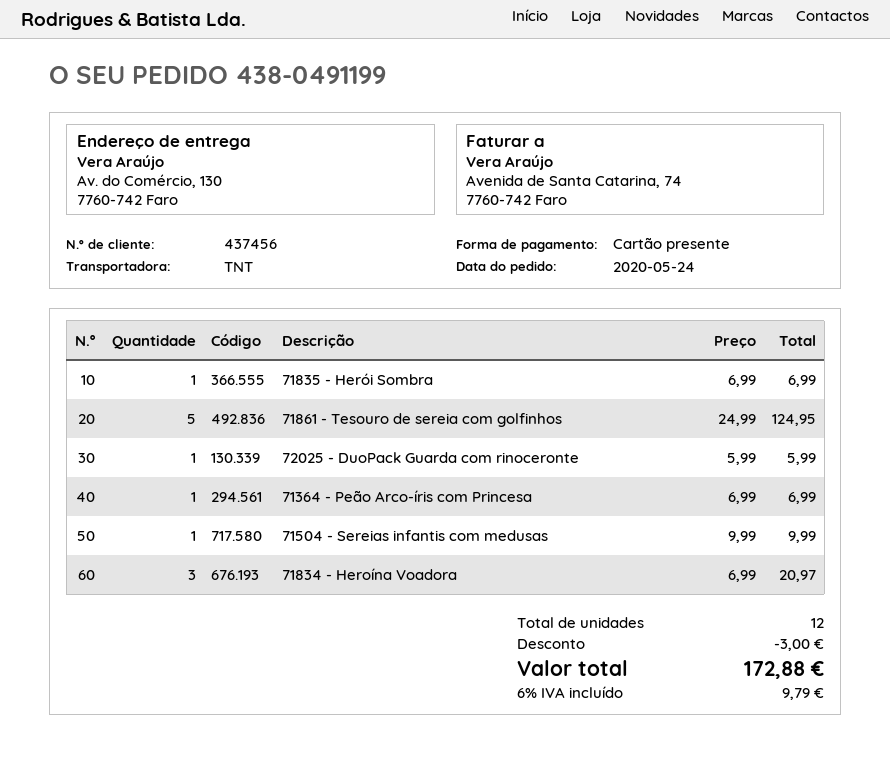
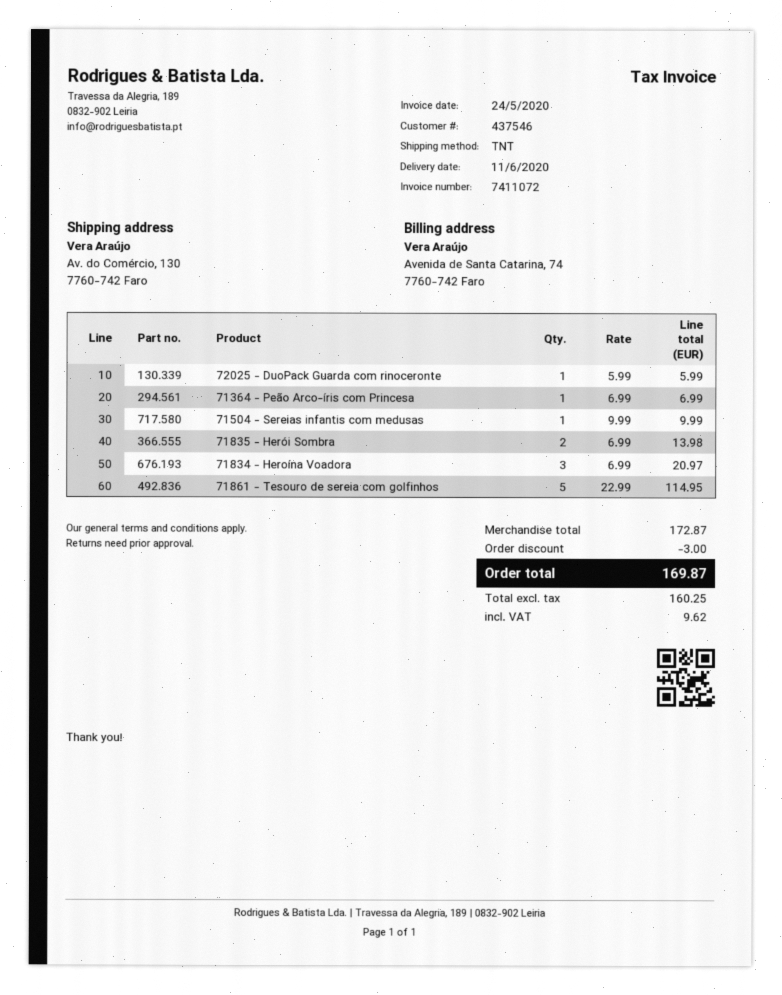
customer number: 437456 -> 437546
71835 - Herói Sombra: 1 x 6.99 = 6.99 -> 2 x 6.99 = 13.98
71861 - Tesouro de sereia com golfinhos: 5 x 24.99 = 124.95 -> 5 x 22.99 = 114.95
tax: 9.79 -> 9.62
total: 172.88 -> 169.87

